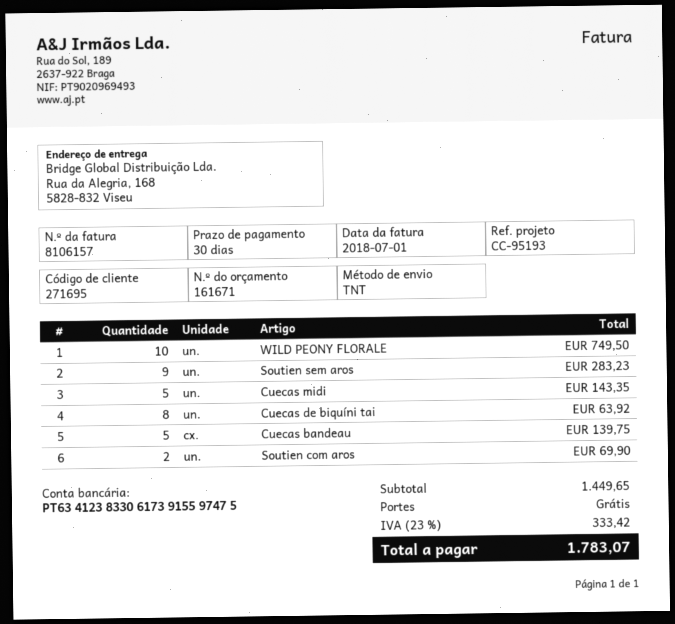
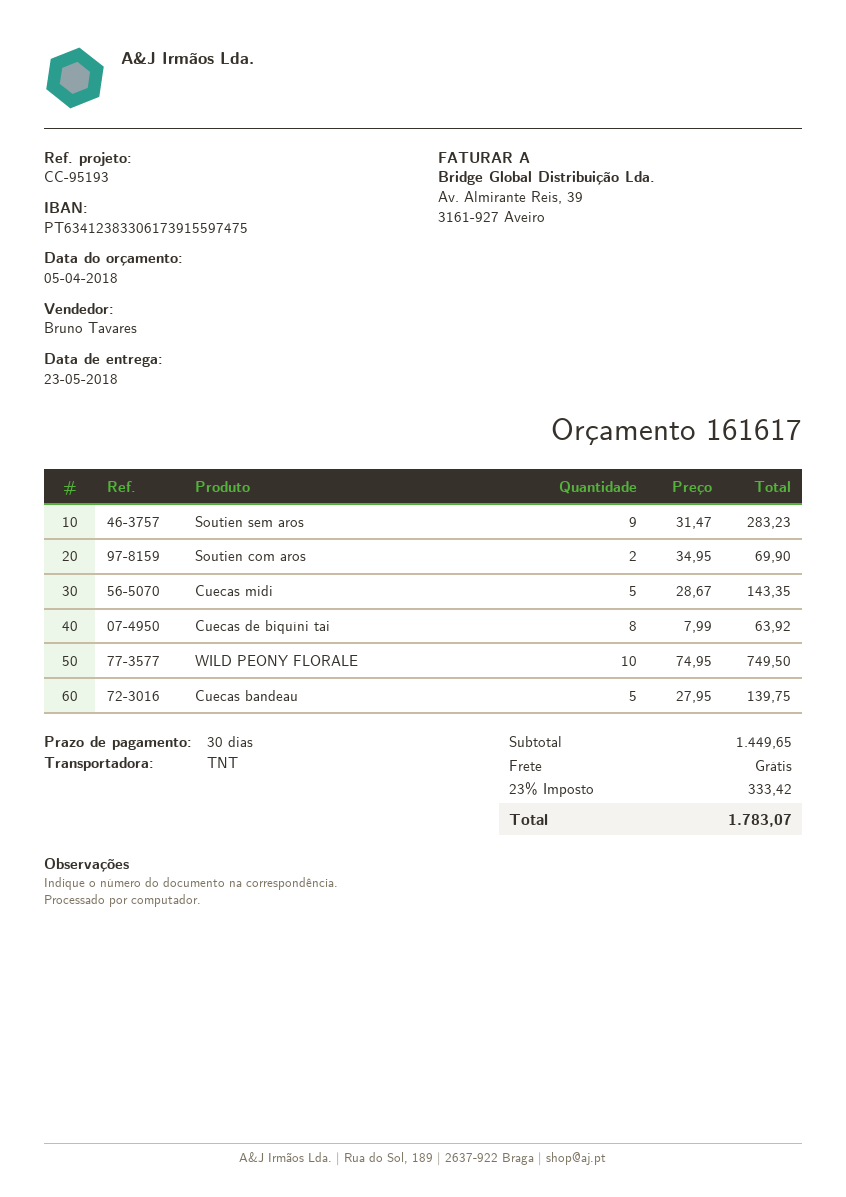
quote number: 161671 -> 161617

